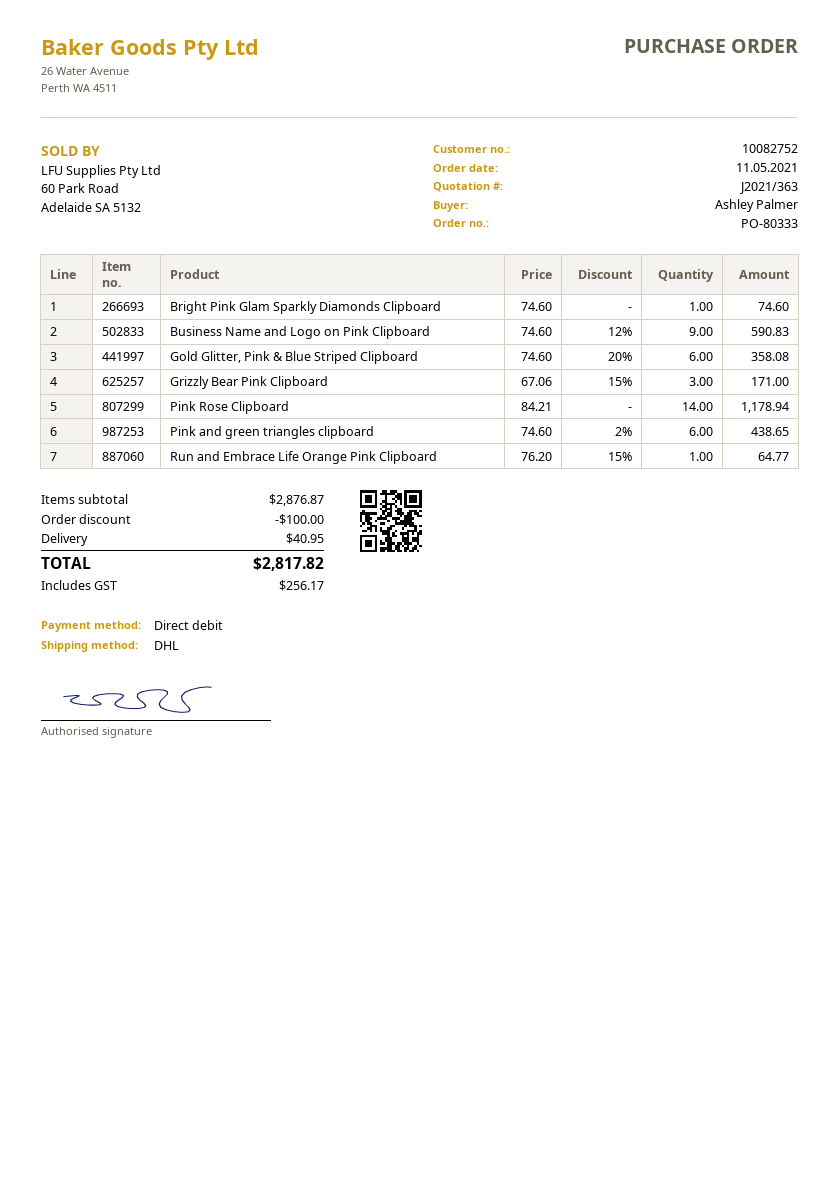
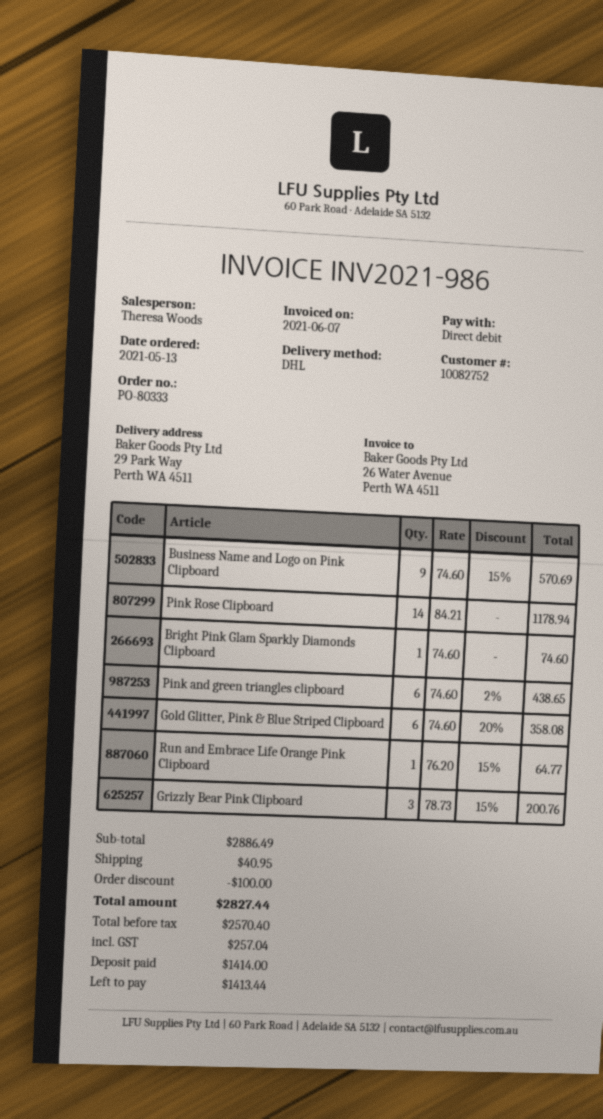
order date: 2021-05-11 -> 2021-05-13
Business Name and Logo on Pink Clipboard: 9 x 74.60 - 12% = 590.83 -> 9 x 74.60 - 15% = 570.69
Grizzly Bear Pink Clipboard: 3 x 67.06 - 15% = 171.00 -> 3 x 78.73 - 15% = 200.76
subtotal: 2876.87 -> 2886.49
tax: 256.17 -> 257.04
total: 2817.82 -> 2827.44

